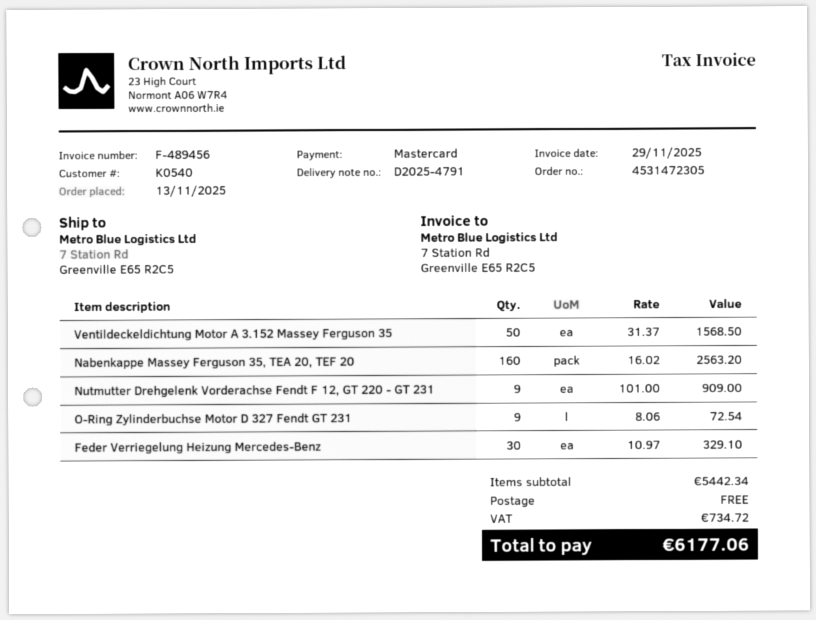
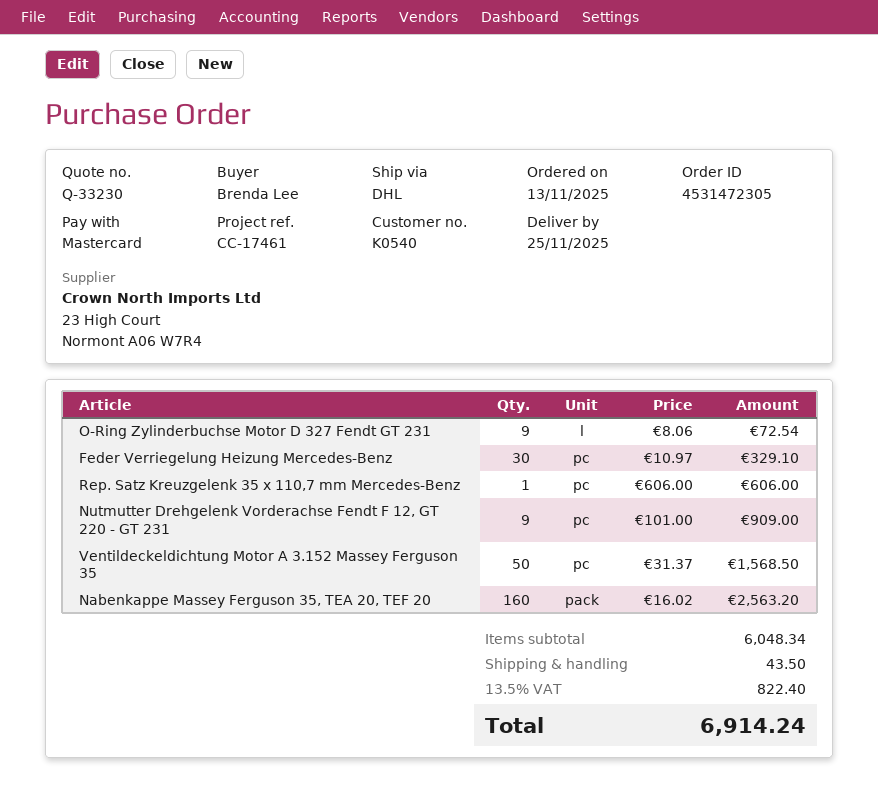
Rep. Satz Kreuzgelenk 35 x 110,7 mm Mercedes-Benz: none -> 1 x 606.00 = 606.00
subtotal: 5442.34 -> 6048.34
shipping: 0.00 -> 43.50
tax: 734.72 -> 822.40
total: 6177.06 -> 6914.24

